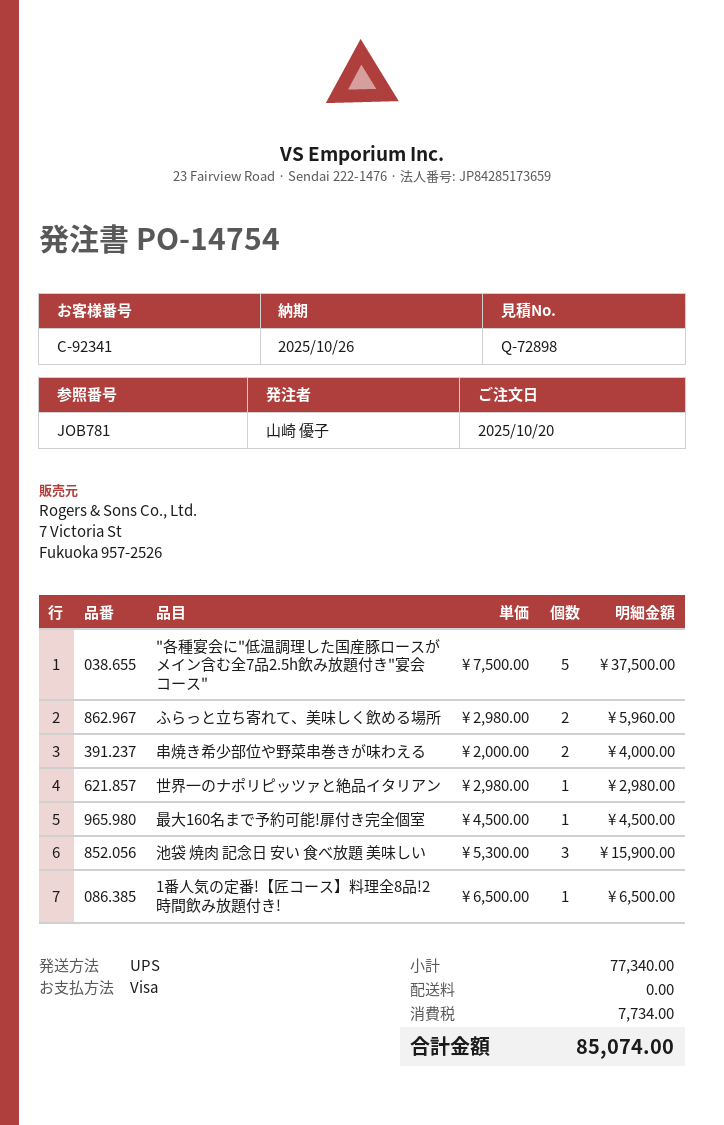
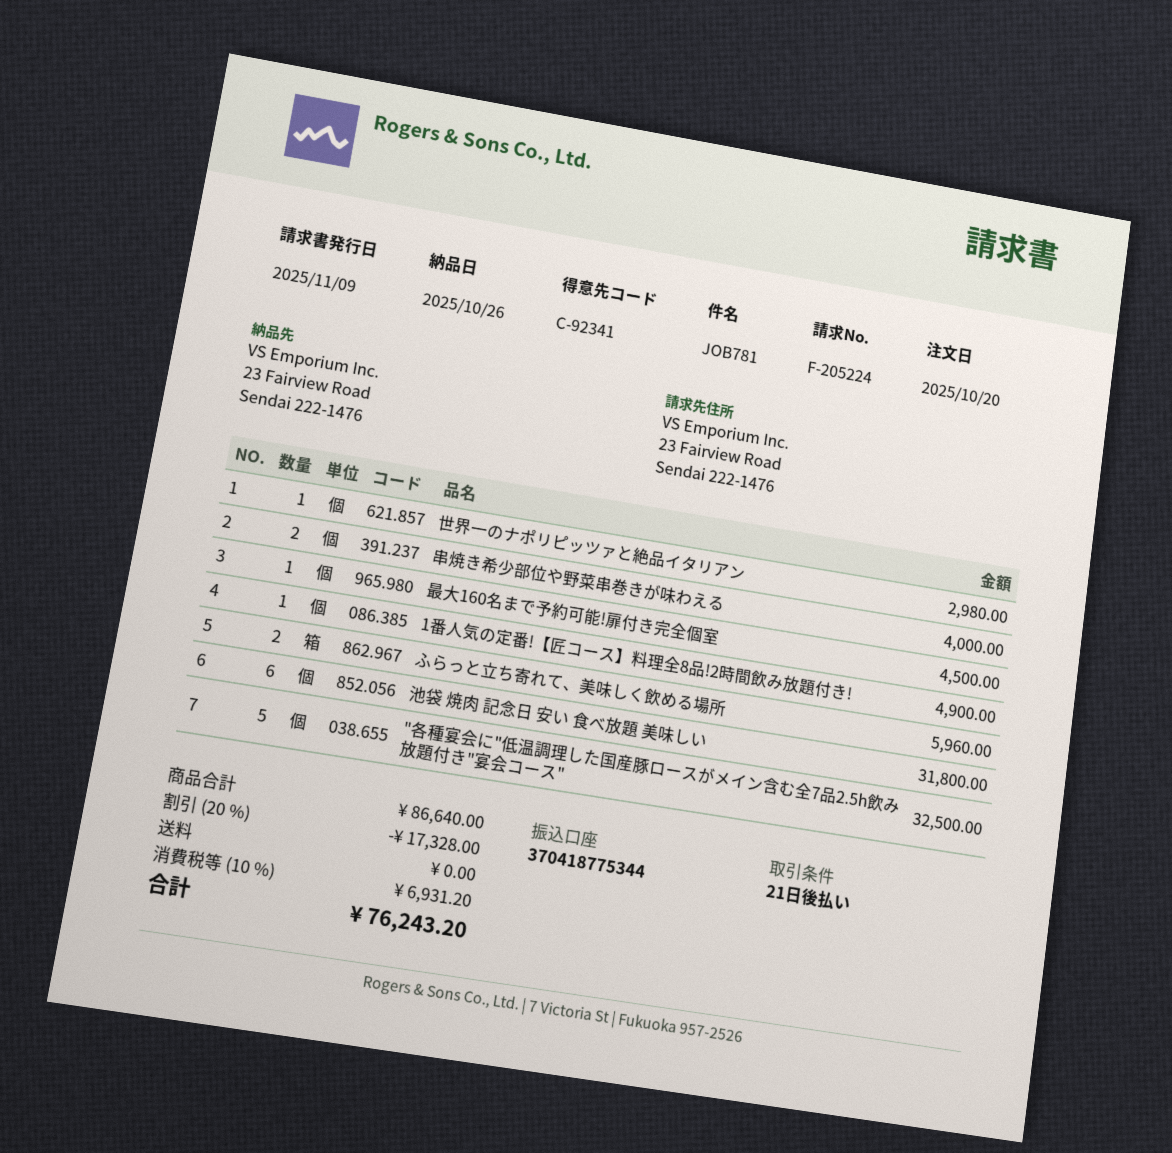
"各種宴会に"低温調理した国産豚ロースがメイン含む全7品2.5h飲み放題付き"宴会コース": 5 for 37500.00 -> 5 for 32500.00
池袋 焼肉 記念日 安い 食べ放題 美味しい: 3 for 15900.00 -> 6 for 31800.00
1番人気の定番!【匠コース】料理全8品!2時間飲み放題付き!: 1 for 6500.00 -> 1 for 4900.00
subtotal: 77340.00 -> 86640.00
discount: none -> 20% = 17328.00
tax: 7734.00 -> 6931.20
total: 85074.00 -> 76243.20

